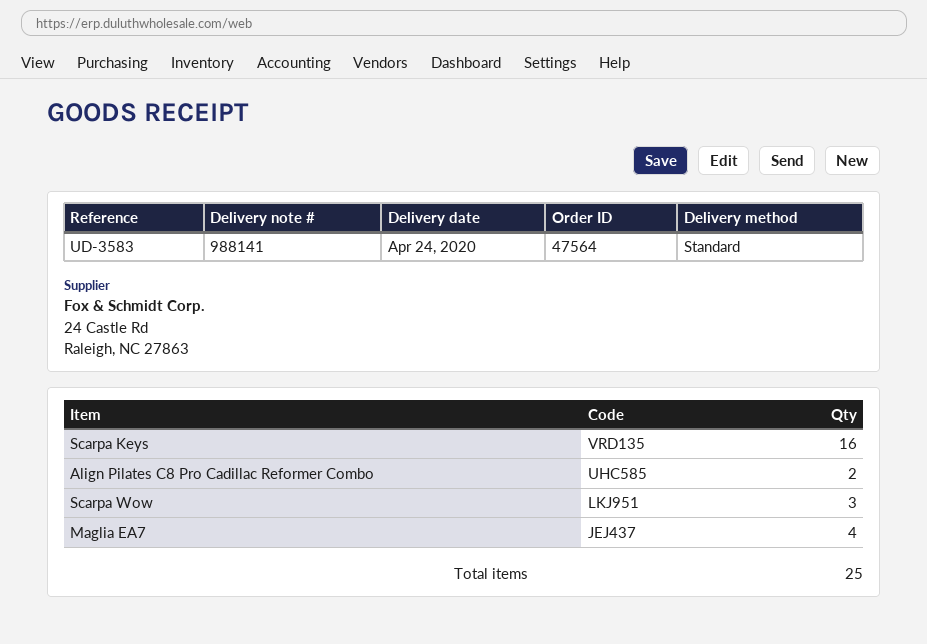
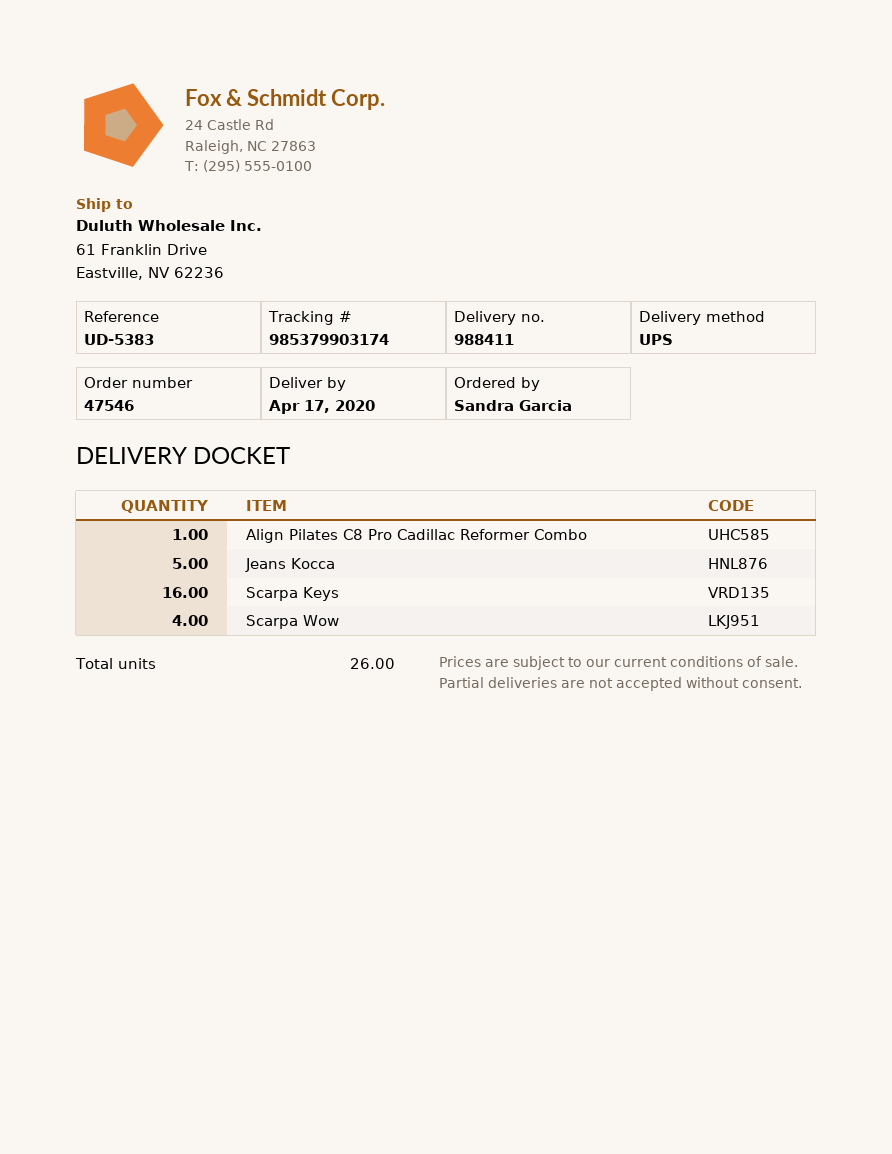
order number: 47564 -> 47546
delivery note number: 988141 -> 988411
delivery date: 2020-04-24 -> 2020-04-17
reference: UD-3583 -> UD-5383
shipping method: standard -> UPS
Align Pilates C8 Pro Cadillac Reformer Combo: 2 -> 1
Scarpa Wow: 3 -> 4
Maglia EA7: 4 -> none
Jeans Kocca: none -> 5
total quantity: 25 -> 26

